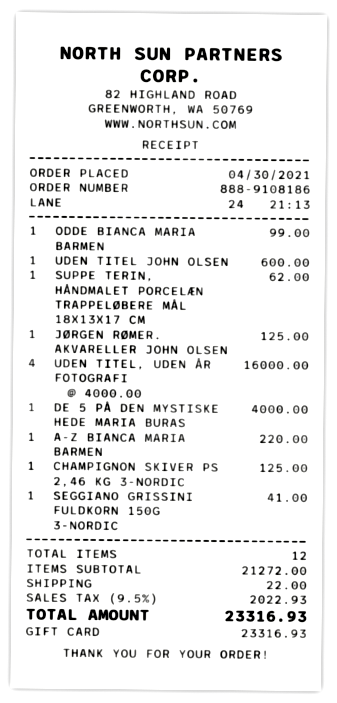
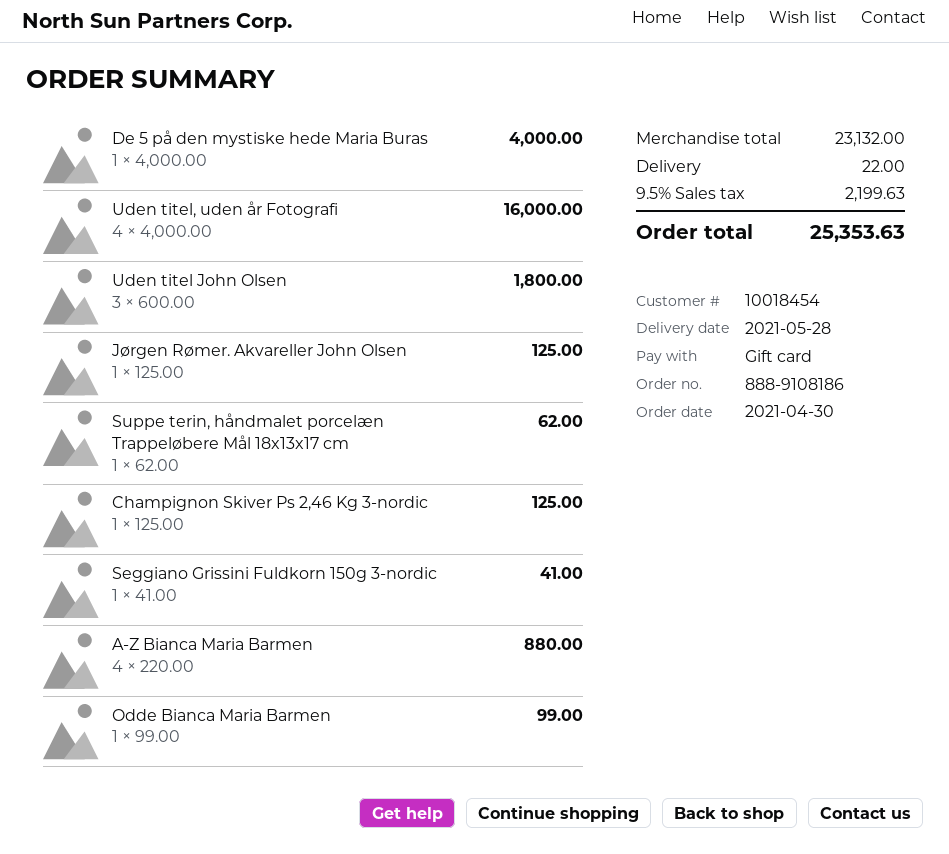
UDEN TITEL JOHN OLSEN: 1 x 600.00 = 600.00 -> 3 x 600.00 = 1800.00
A-Z BIANCA MARIA BARMEN: 1 x 220.00 = 220.00 -> 4 x 220.00 = 880.00
subtotal: 21272.00 -> 23132.00
tax: 9.5% = 2022.93 -> 9.5% = 2199.63
total: 23316.93 -> 25353.63

